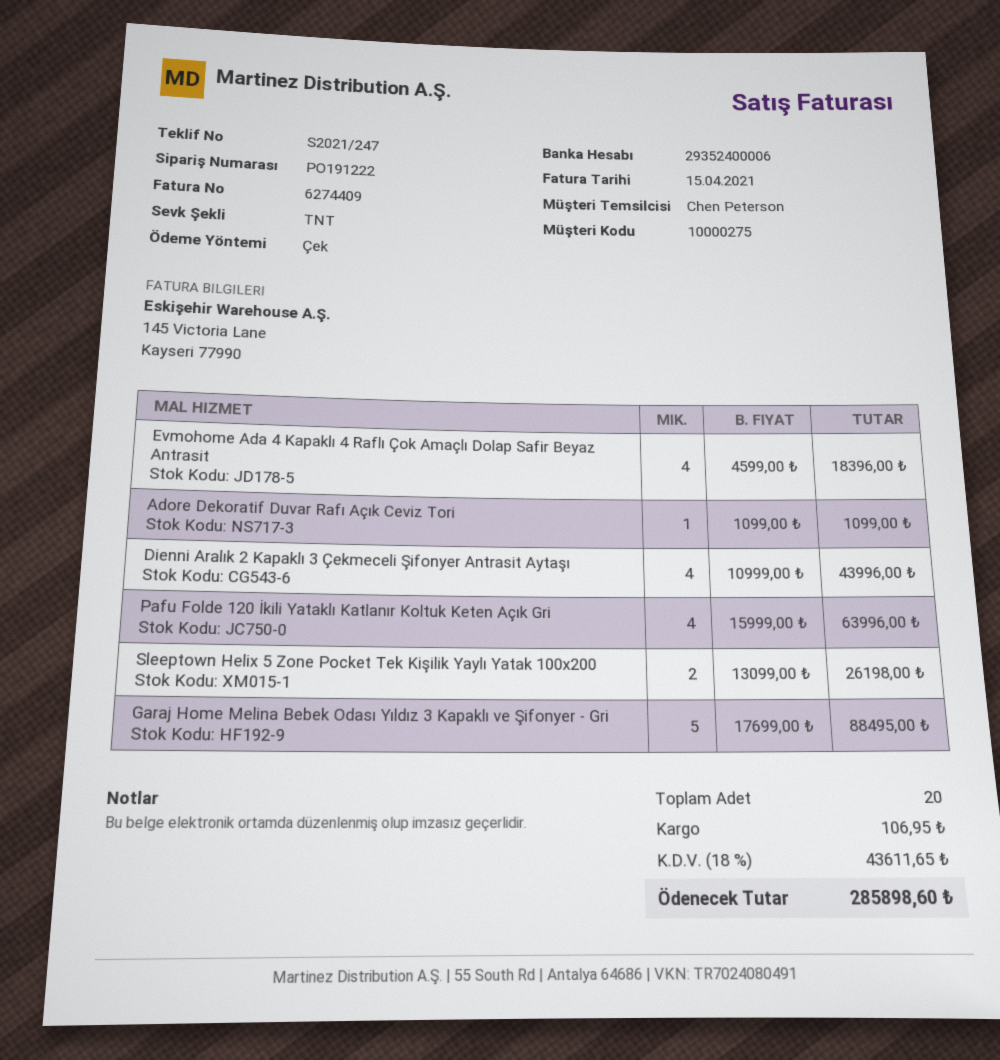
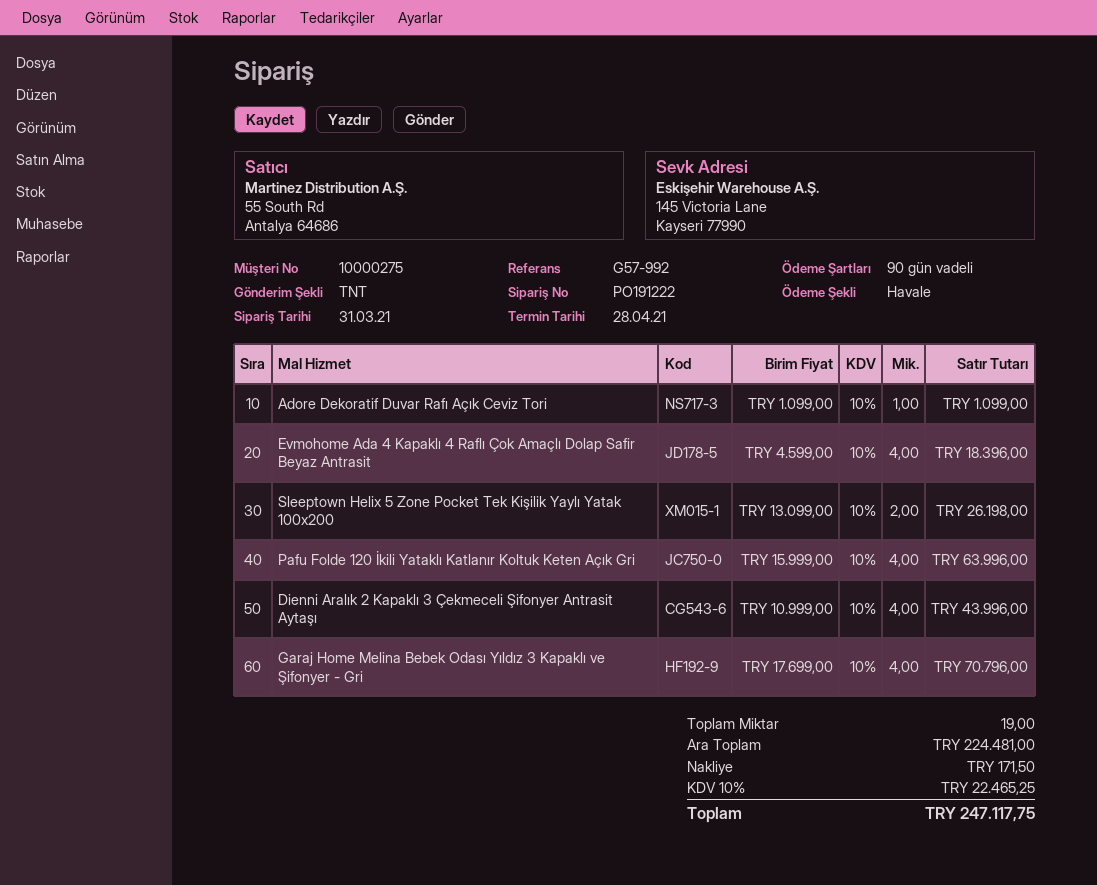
payment method: cheque -> bank transfer
Garaj Home Melina Bebek Odası Yıldız 3 Kapaklı ve Şifonyer - Gri: 5 x 17699.00 = 88495.00 -> 4 x 17699.00 = 70796.00
total quantity: 20 -> 19
shipping: 106.95 -> 171.50
tax: 18% = 43611.65 -> 10% = 22465.25
total: 285898.60 -> 247117.75

